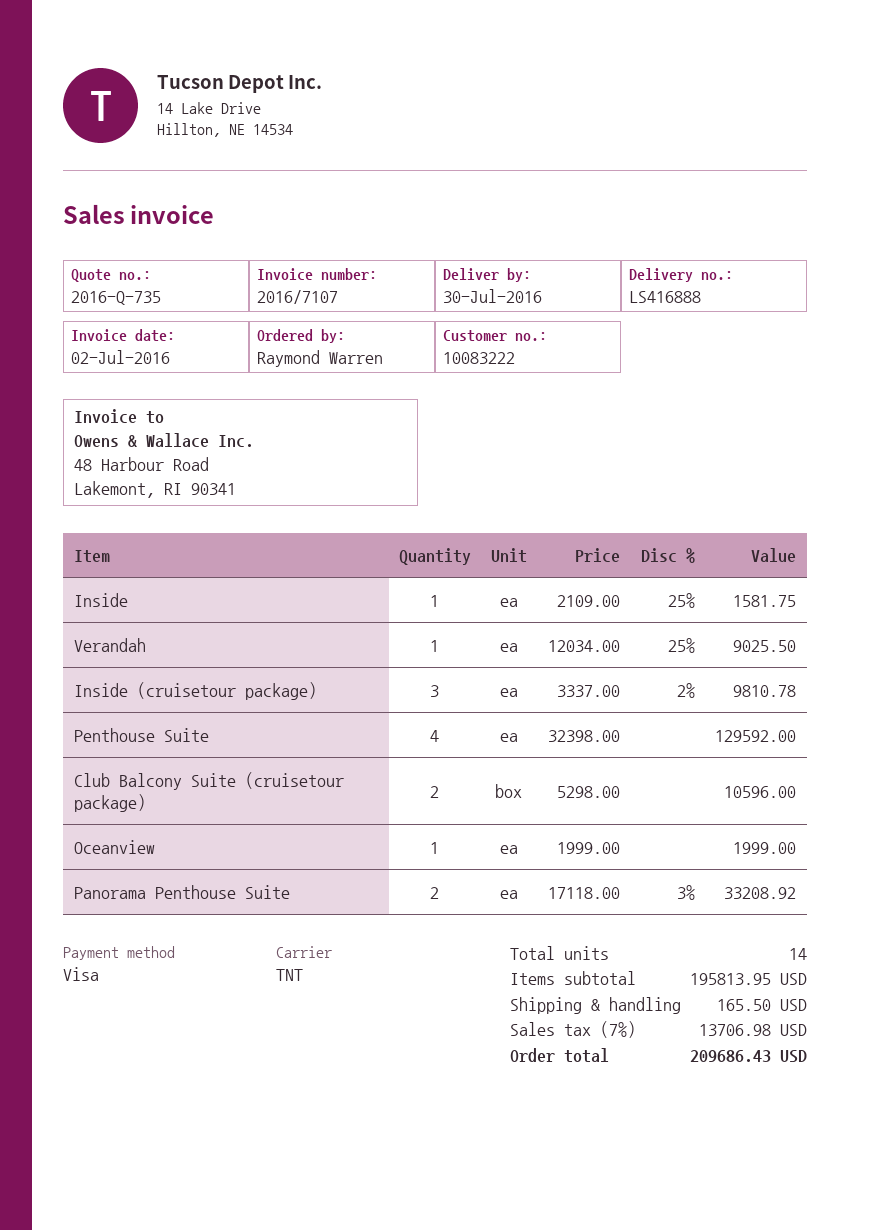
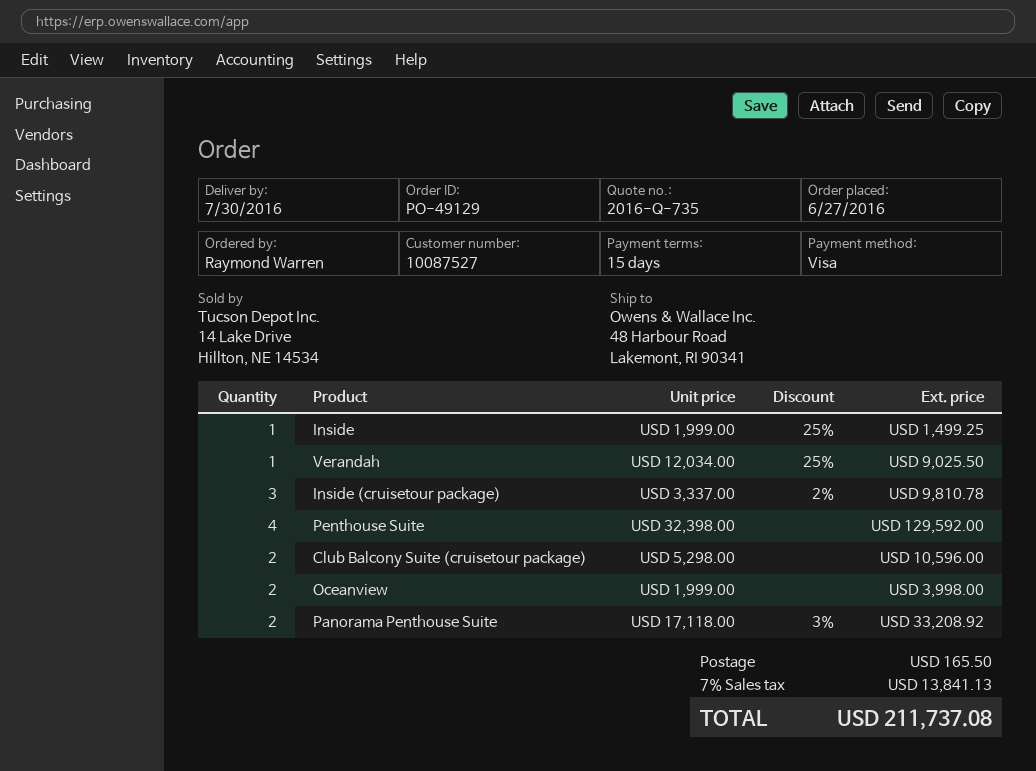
customer number: 10083222 -> 10087527
Inside: 1 x 2109.00 - 25% = 1581.75 -> 1 x 1999.00 - 25% = 1499.25
Oceanview: 1 x 1999.00 = 1999.00 -> 2 x 1999.00 = 3998.00
tax: 7% = 13706.98 -> 7% = 13841.13
total: 209686.43 -> 211737.08

